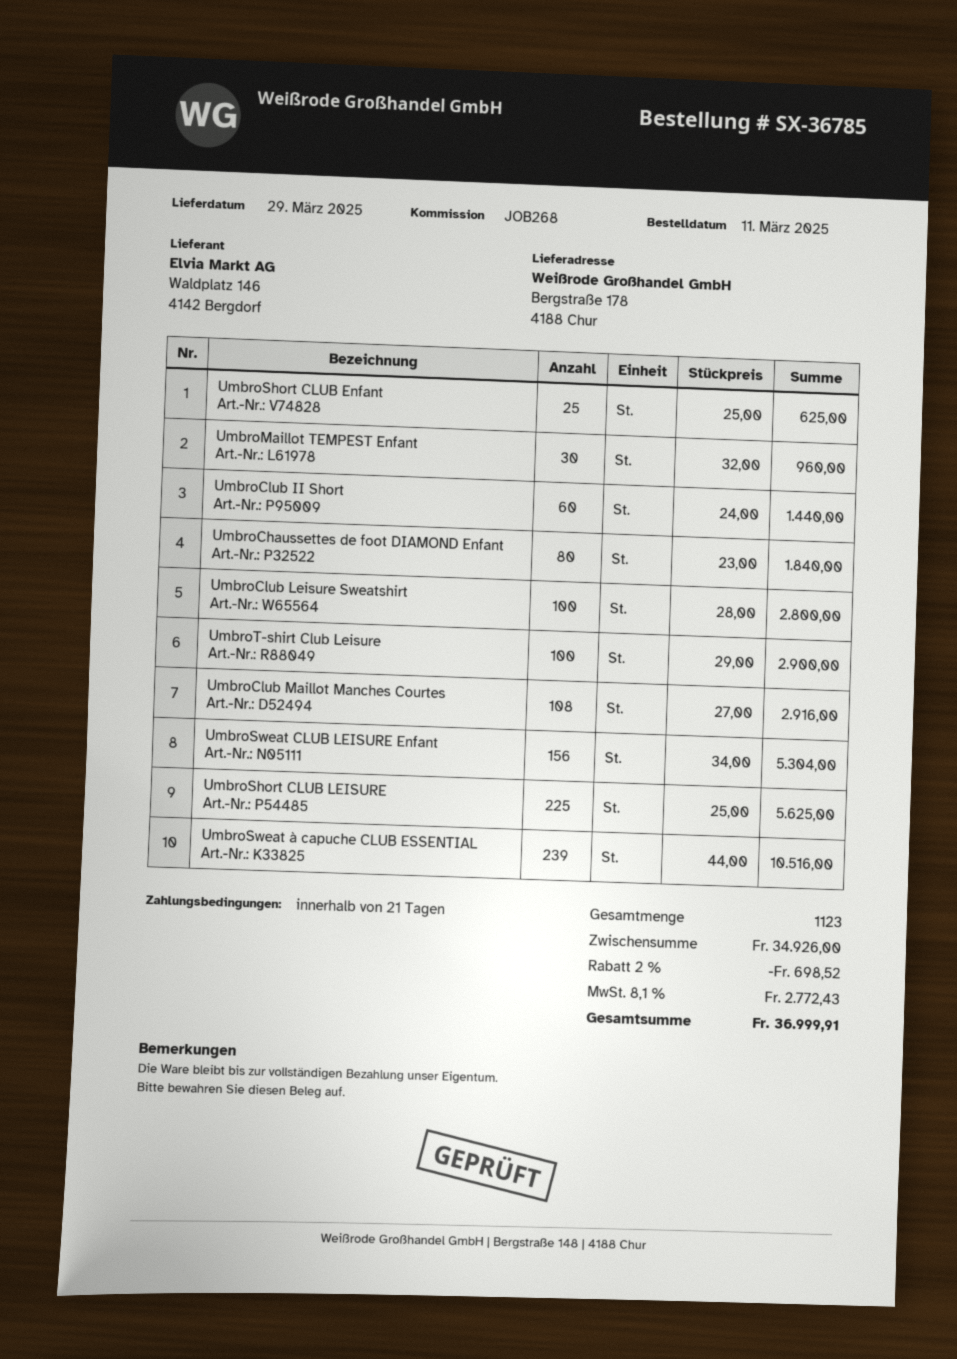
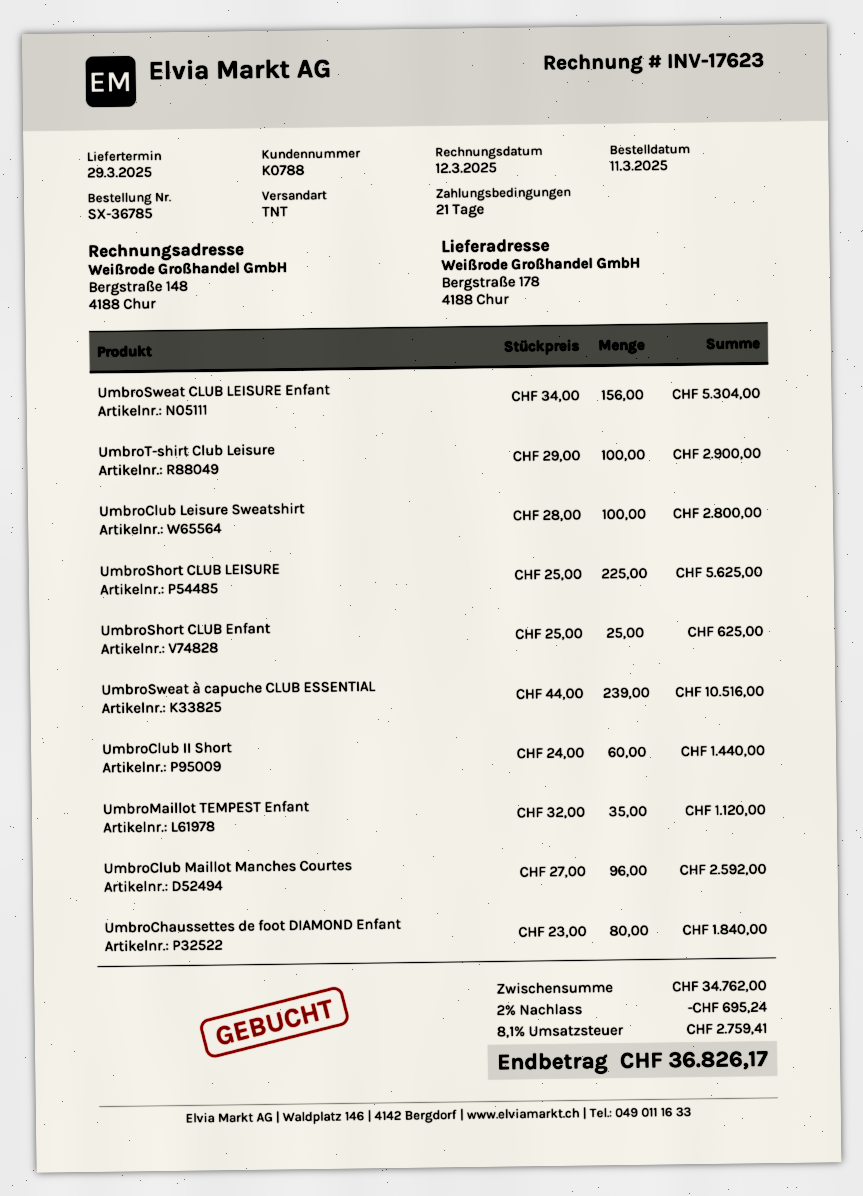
UmbroMaillot TEMPEST Enfant: 30 x 32.00 = 960.00 -> 35 x 32.00 = 1120.00
UmbroClub Maillot Manches Courtes: 108 x 27.00 = 2916.00 -> 96 x 27.00 = 2592.00
subtotal: 34926.00 -> 34762.00
discount: 2% = 698.52 -> 2% = 695.24
tax: 8.1% = 2772.43 -> 8.1% = 2759.41
total: 36999.91 -> 36826.17

